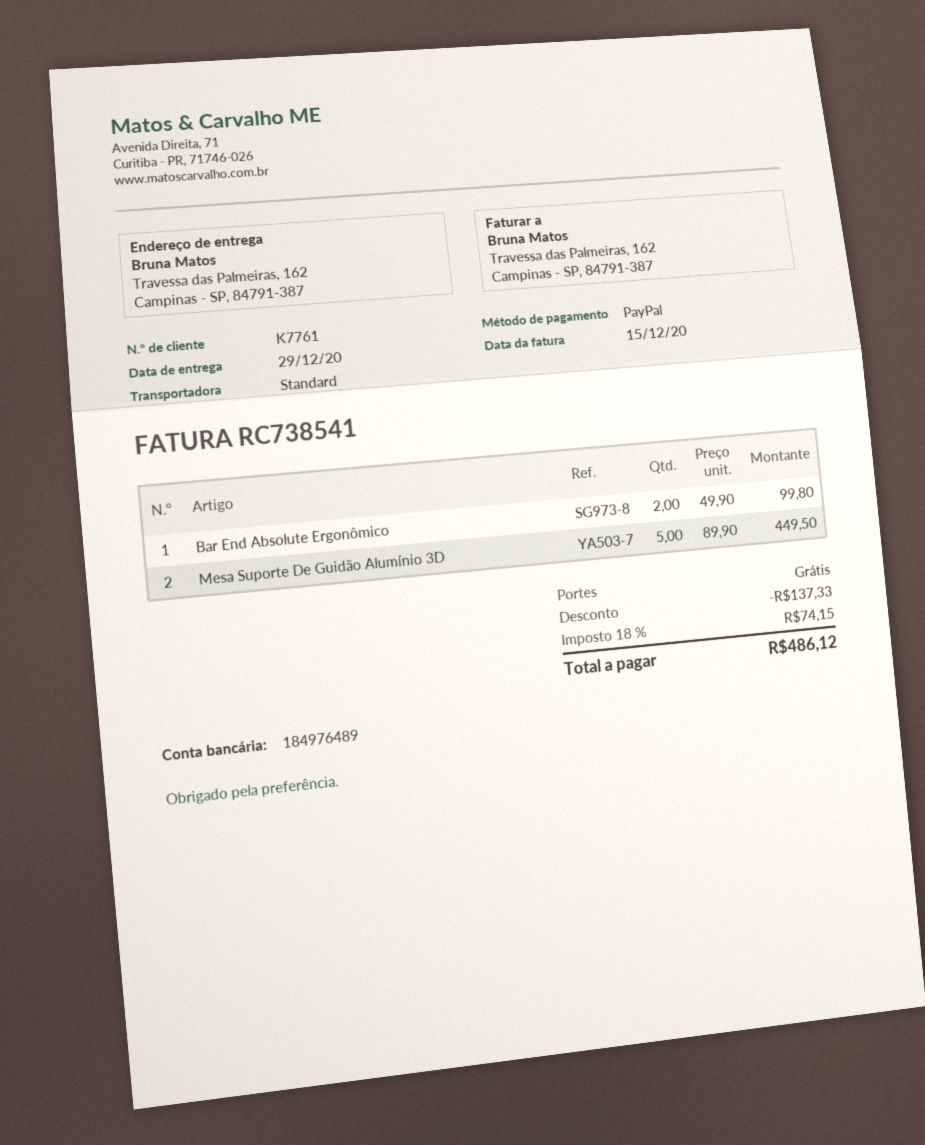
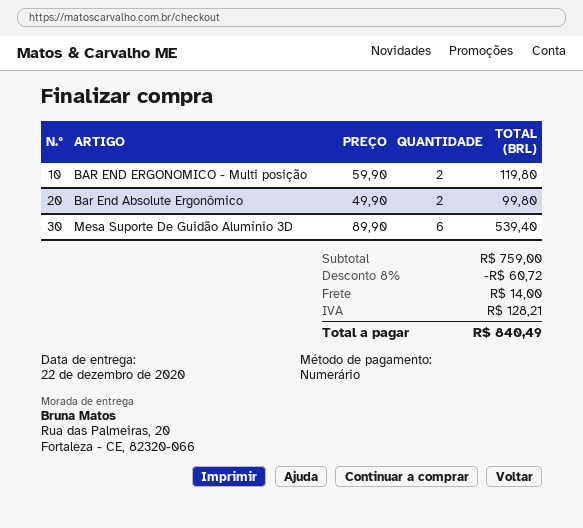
delivery date: 2020-12-29 -> 2020-12-22
payment method: PayPal -> cash
ship to: Travessa das Palmeiras, 162, Campinas - SP, 84791-387 -> Rua das Palmeiras, 20, Fortaleza - CE, 82320-066
Mesa Suporte De Guidão Alumínio 3D: 5 x 89.90 = 449.50 -> 6 x 89.90 = 539.40
BAR END ERGONOMICO - Multi posição: none -> 2 x 59.90 = 119.80
discount: 137.33 -> 60.72
shipping: 0.00 -> 14.00
tax: 74.15 -> 128.21
total: 486.12 -> 840.49

